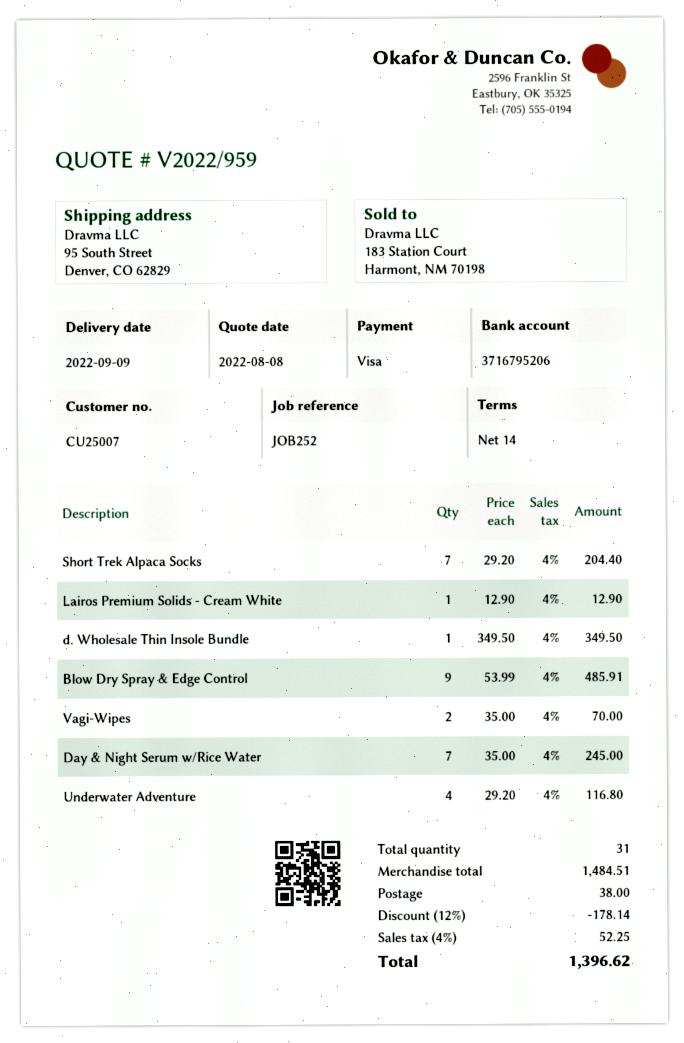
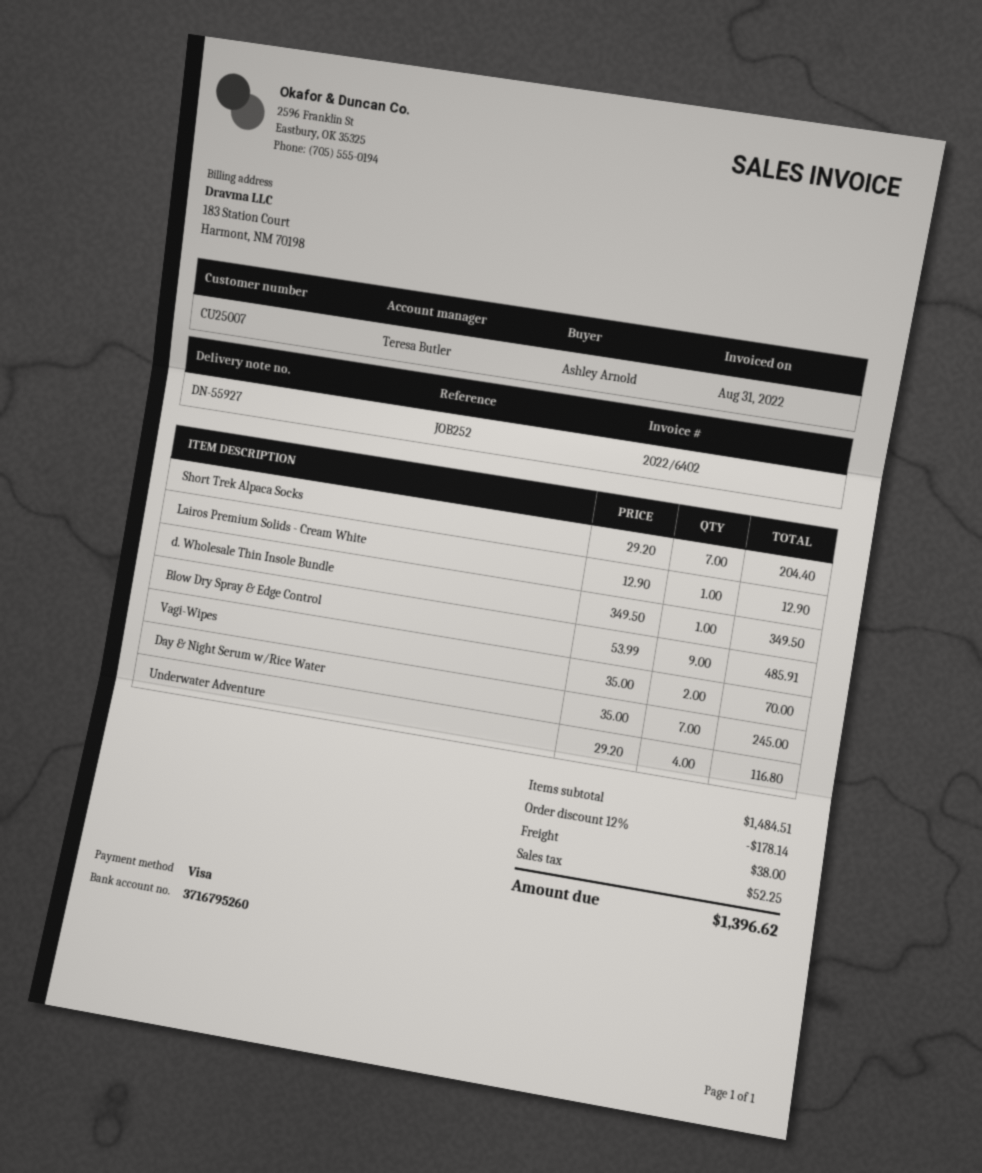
bank account: 3716795206 -> 3716795260

